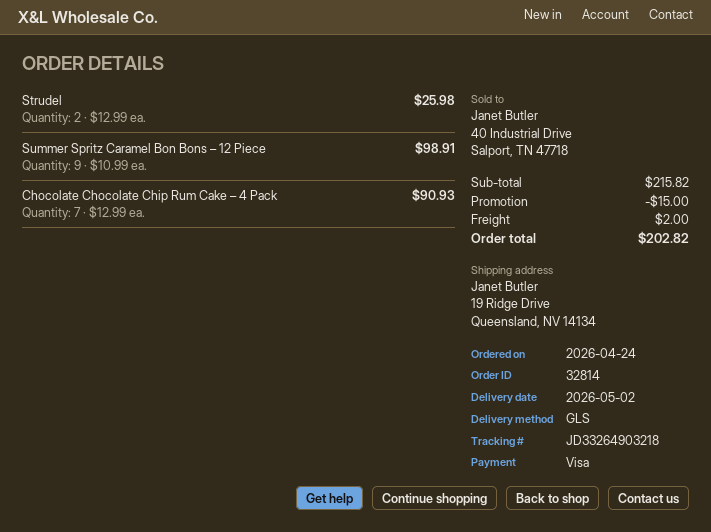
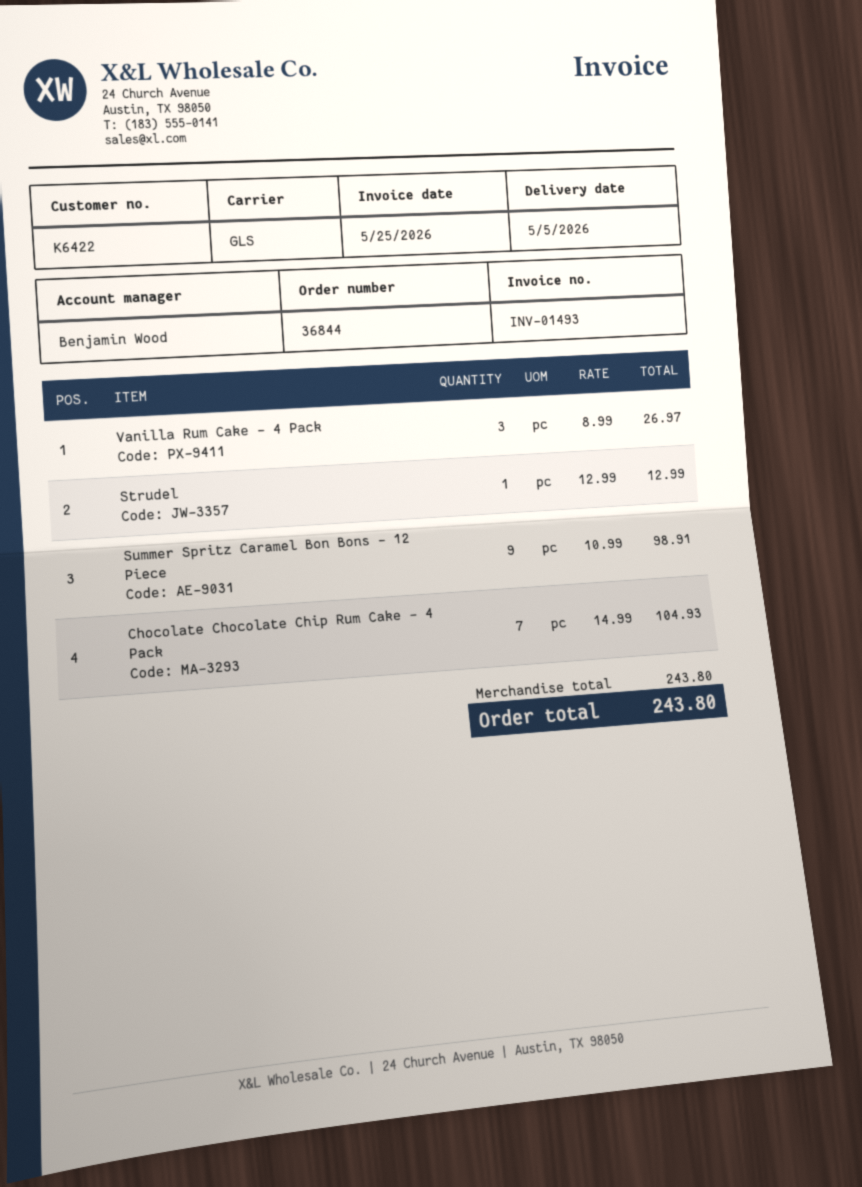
order number: 32814 -> 36844
delivery date: 2026-05-02 -> 2026-05-05
Strudel: 2 x 12.99 = 25.98 -> 1 x 12.99 = 12.99
Chocolate Chocolate Chip Rum Cake – 4 Pack: 7 x 12.99 = 90.93 -> 7 x 14.99 = 104.93
Vanilla Rum Cake – 4 Pack: none -> 3 x 8.99 = 26.97
subtotal: 215.82 -> 243.80
discount: 15.00 -> none
shipping: 2.00 -> none
total: 202.82 -> 243.80

